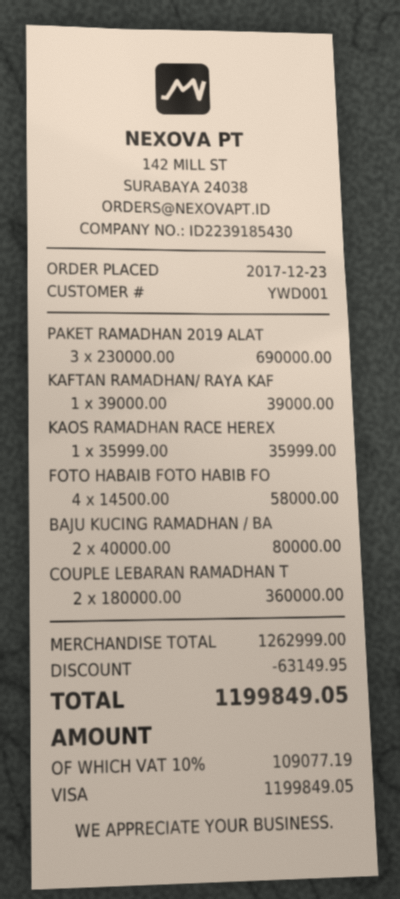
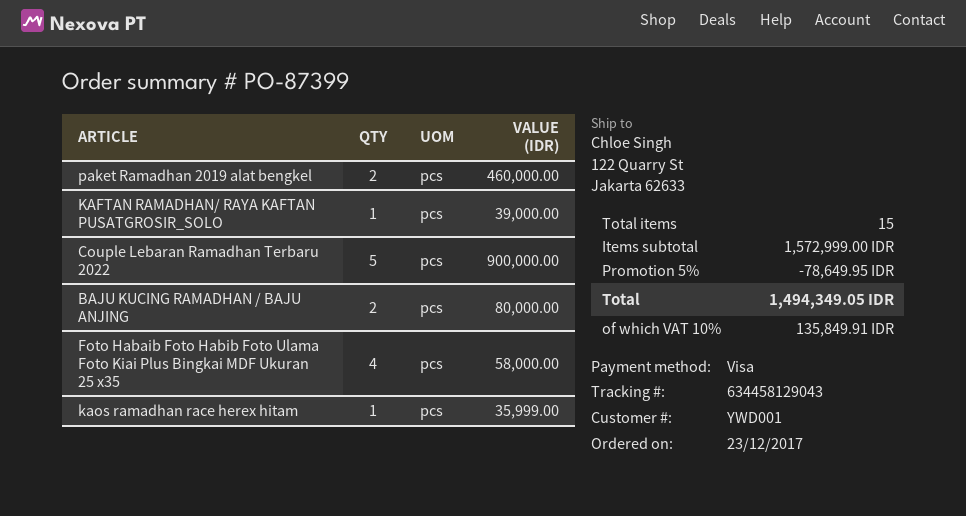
PAKET RAMADHAN 2019 ALAT: 3 for 690000.00 -> 2 for 460000.00
COUPLE LEBARAN RAMADHAN T: 2 for 360000.00 -> 5 for 900000.00
subtotal: 1262999.00 -> 1572999.00
discount: 63149.95 -> 78649.95
tax: 10% = 109077.19 -> 10% = 135849.91
total: 1199849.05 -> 1494349.05

